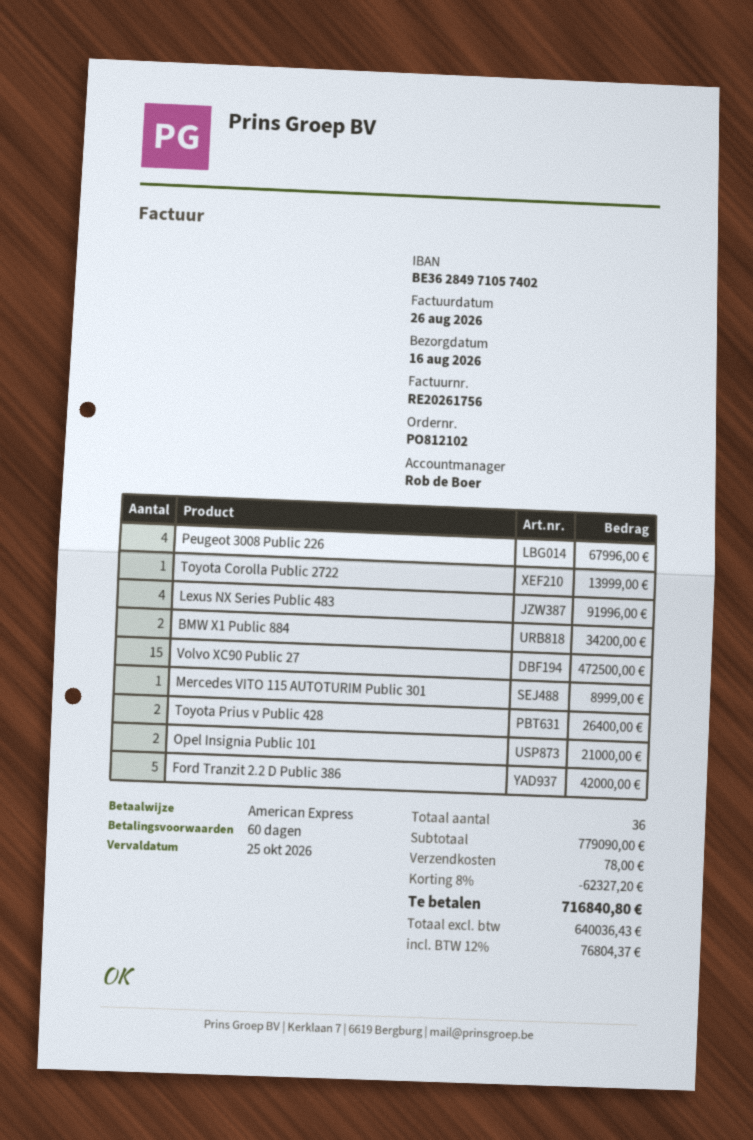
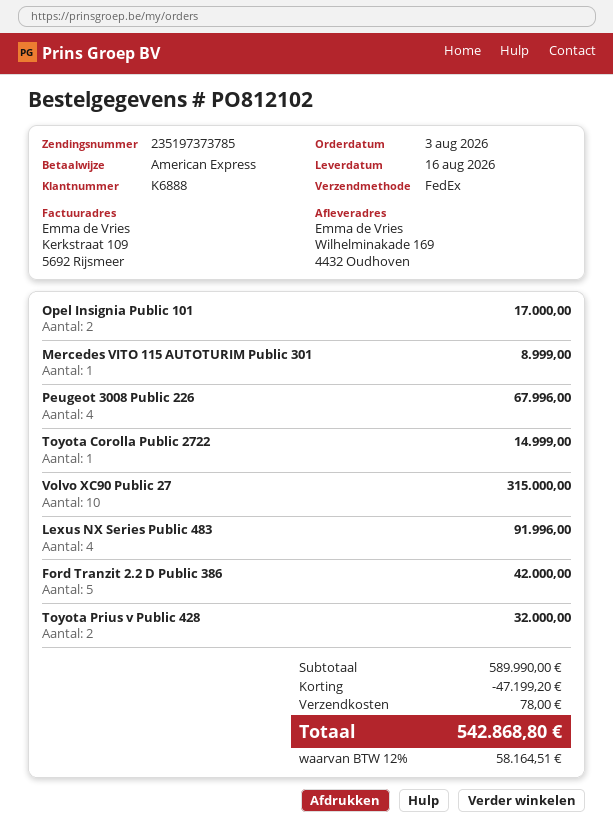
Toyota Corolla Public 2722: 1 for 13999.00 -> 1 for 14999.00
BMW X1 Public 884: 2 for 34200.00 -> none
Volvo XC90 Public 27: 15 for 472500.00 -> 10 for 315000.00
Toyota Prius v Public 428: 2 for 26400.00 -> 2 for 32000.00
Opel Insignia Public 101: 2 for 21000.00 -> 2 for 17000.00
subtotal: 779090.00 -> 589990.00
discount: 62327.20 -> 47199.20
tax: 12% = 76804.37 -> 12% = 58164.51
total: 716840.80 -> 542868.80

